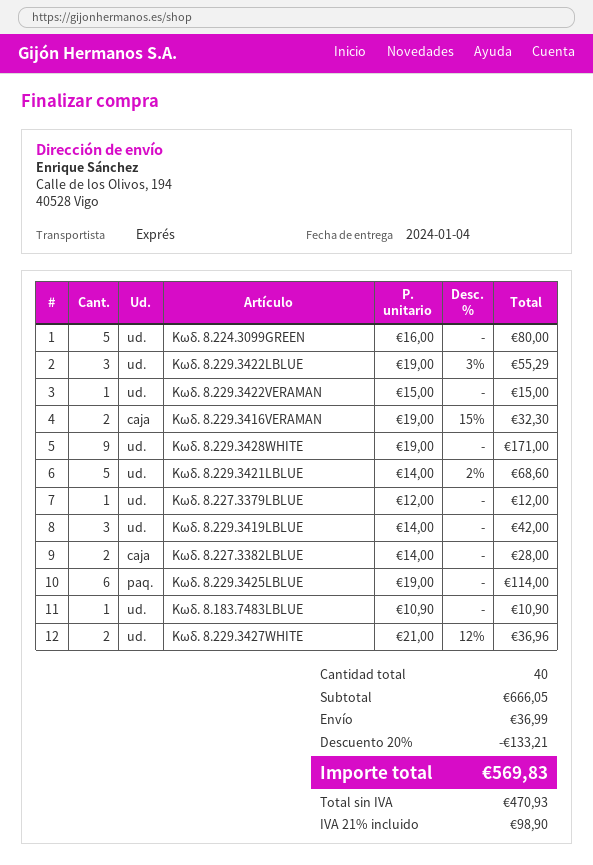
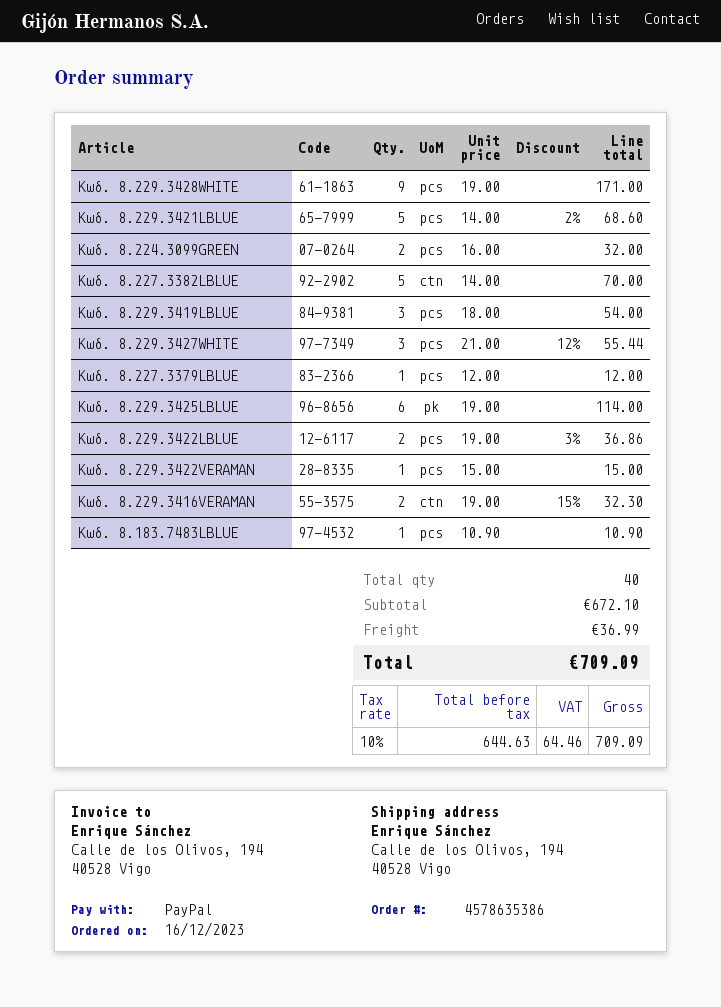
Κωδ. 8.224.3099GREEN: 5 x 16.00 = 80.00 -> 2 x 16.00 = 32.00
Κωδ. 8.229.3422LBLUE: 3 x 19.00 - 3% = 55.29 -> 2 x 19.00 - 3% = 36.86
Κωδ. 8.229.3419LBLUE: 3 x 14.00 = 42.00 -> 3 x 18.00 = 54.00
Κωδ. 8.227.3382LBLUE: 2 x 14.00 = 28.00 -> 5 x 14.00 = 70.00
Κωδ. 8.229.3427WHITE: 2 x 21.00 - 12% = 36.96 -> 3 x 21.00 - 12% = 55.44
subtotal: 666.05 -> 672.10
discount: 20% = 133.21 -> none
net: 470.93 -> 644.63
tax: 21% = 98.90 -> 10% = 64.46
total: 569.83 -> 709.09

